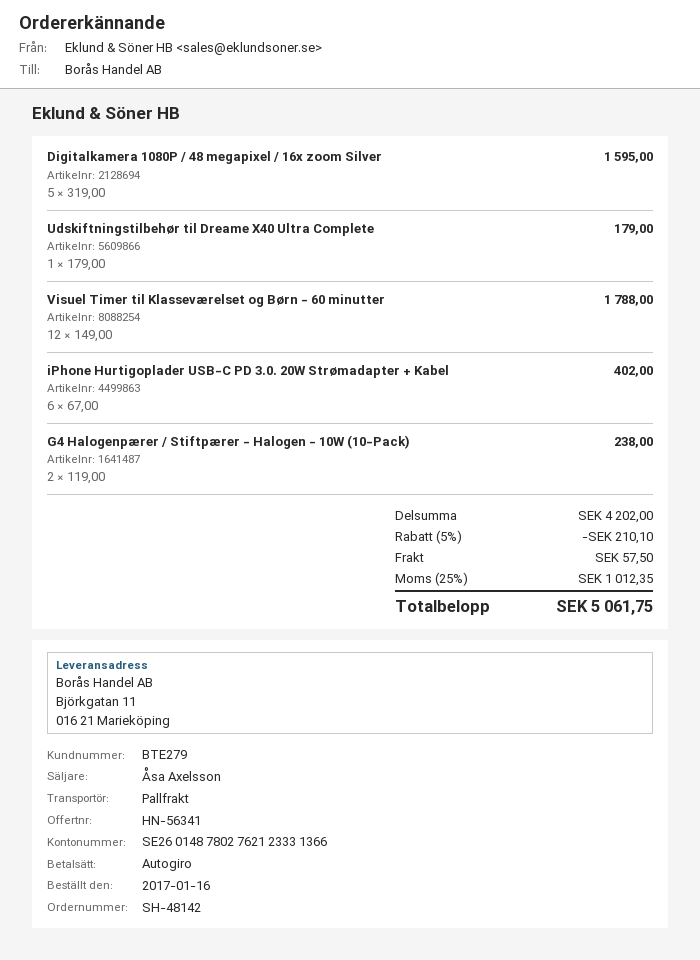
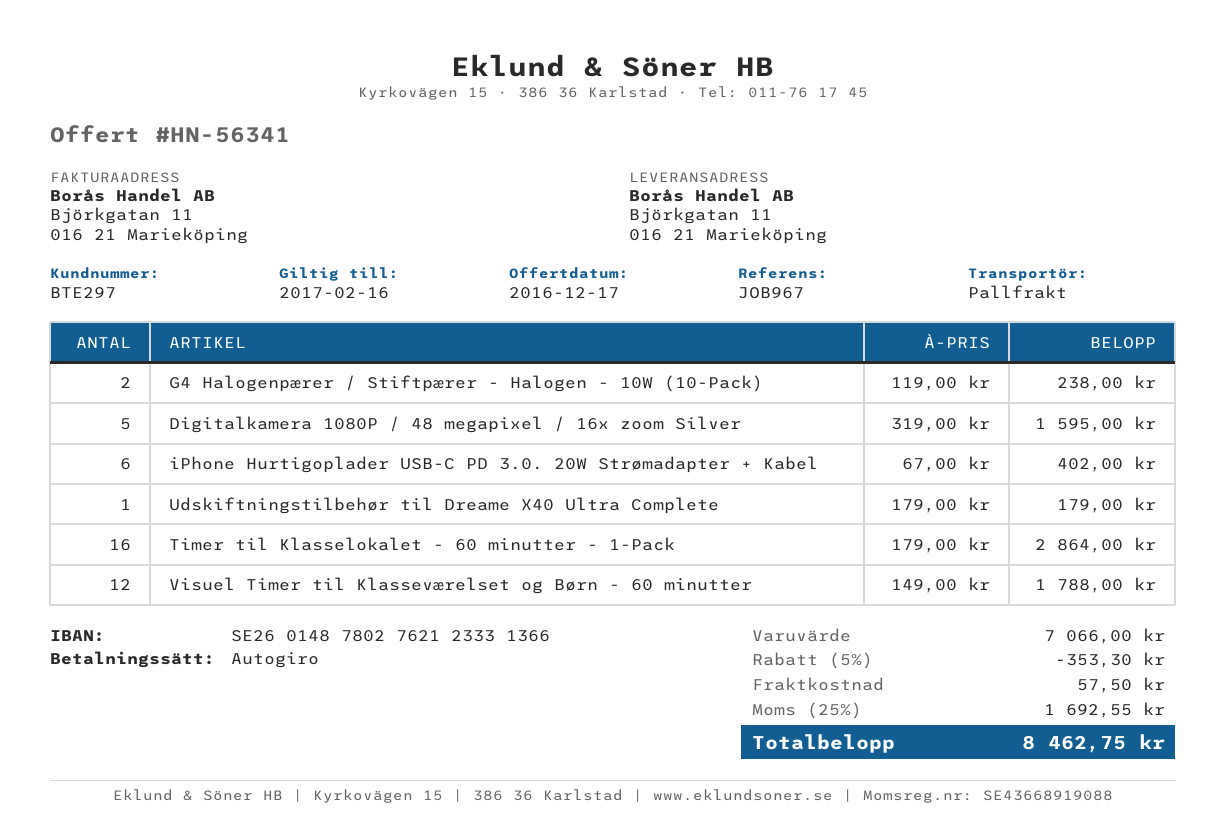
customer number: BTE279 -> BTE297
Timer til Klasselokalet - 60 minutter - 1-Pack: none -> 16 x 179.00 = 2864.00
subtotal: 4202.00 -> 7066.00
discount: 5% = 210.10 -> 5% = 353.30
tax: 25% = 1012.35 -> 25% = 1692.55
total: 5061.75 -> 8462.75

